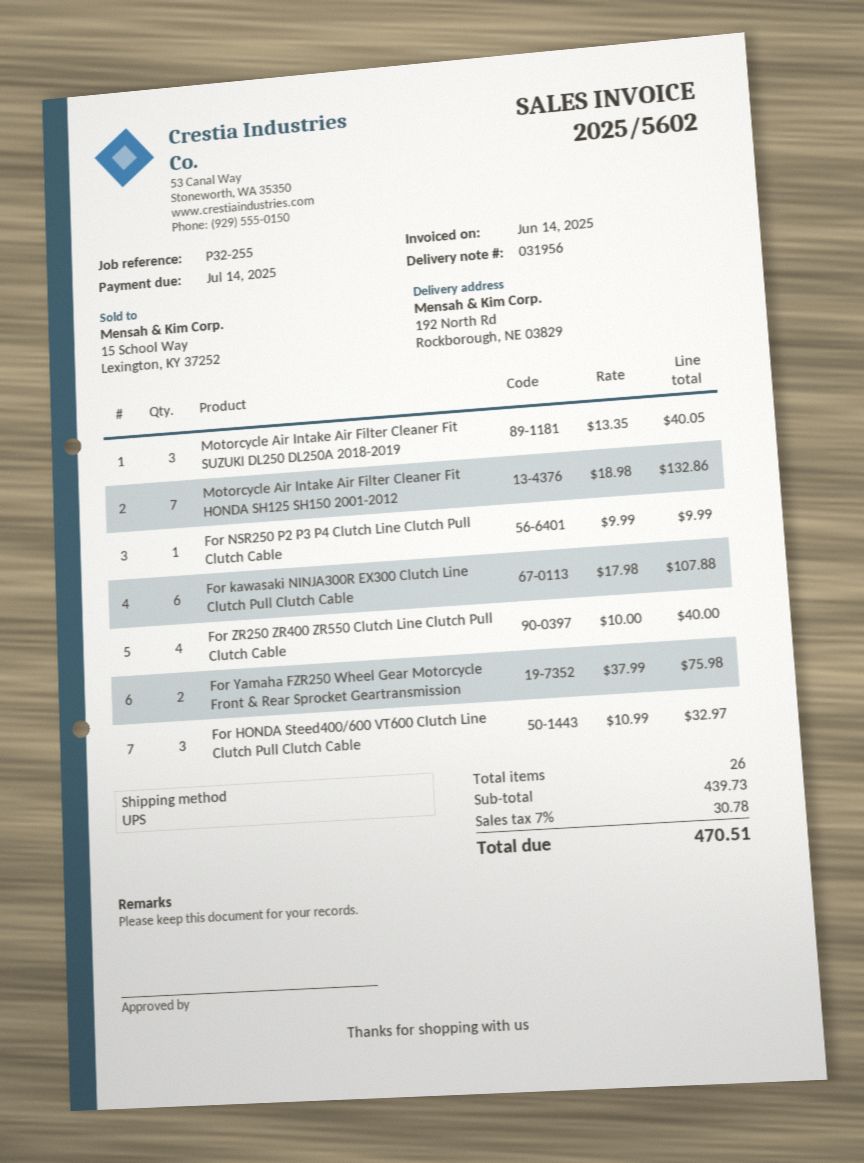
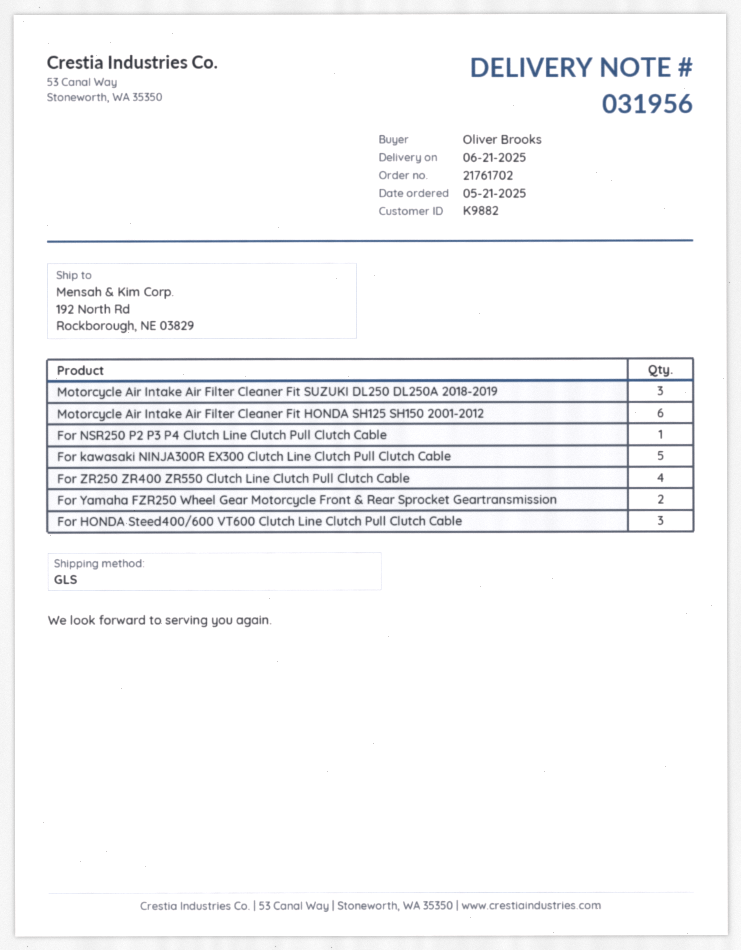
shipping method: UPS -> GLS
Motorcycle Air Intake Air Filter Cleaner Fit HONDA SH125 SH150 2001-2012: 7 -> 6
For kawasaki NINJA300R EX300 Clutch Line Clutch Pull Clutch Cable: 6 -> 5

